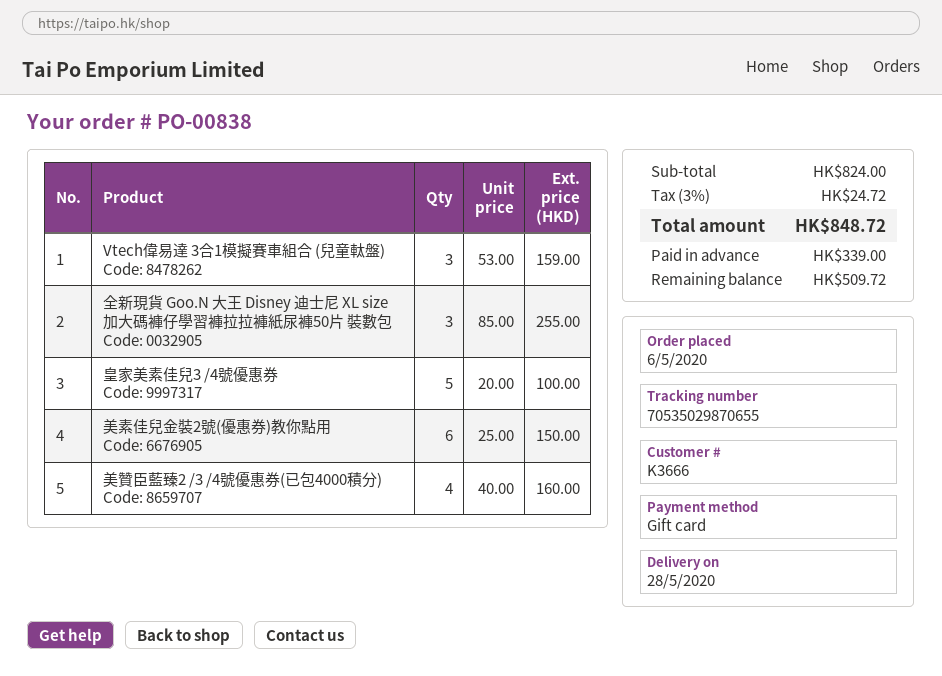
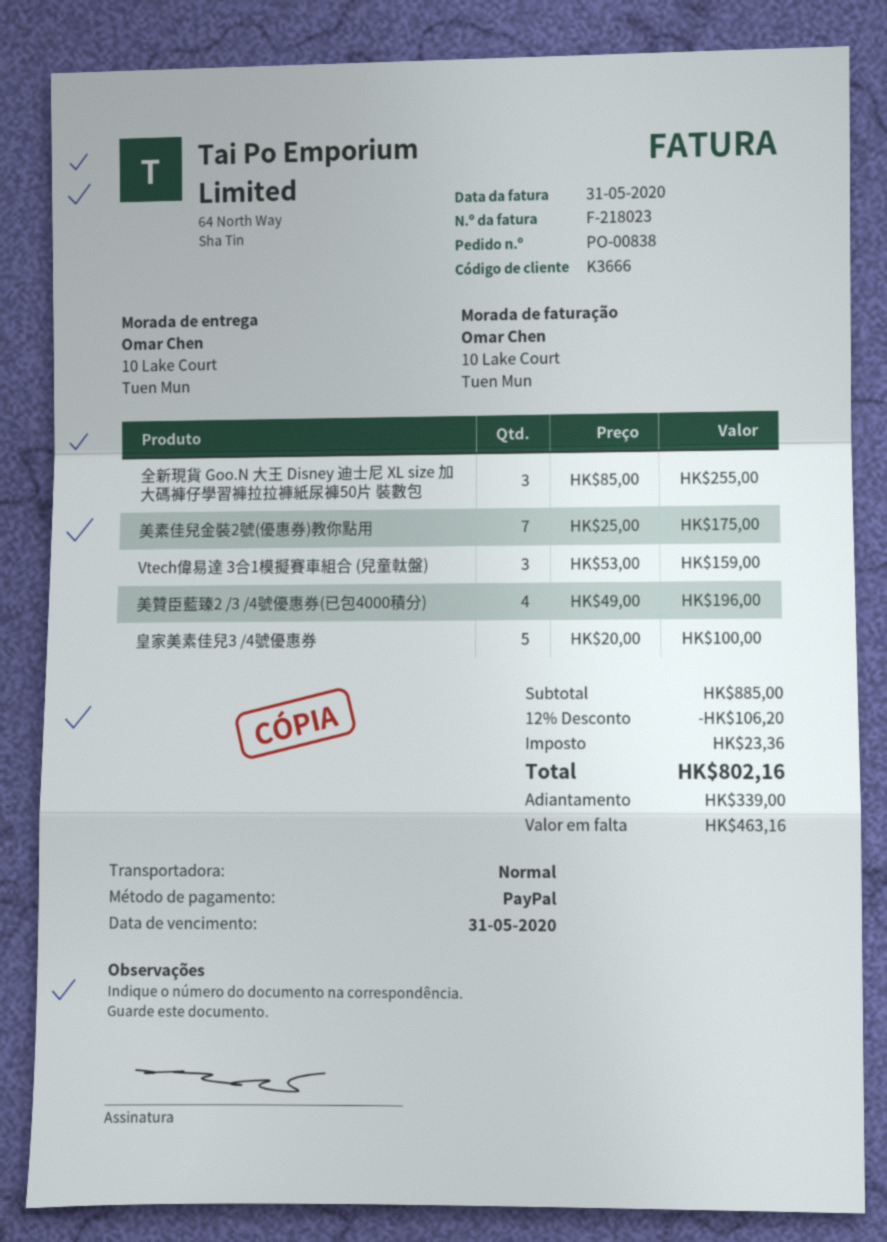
payment method: gift card -> PayPal
美素佳兒金裝2號(優惠券)教你點用: 6 x 25.00 = 150.00 -> 7 x 25.00 = 175.00
美贊臣藍臻2 /3 /4號優惠券(已包4000積分): 4 x 40.00 = 160.00 -> 4 x 49.00 = 196.00
subtotal: 824.00 -> 885.00
discount: none -> 12% = 106.20
tax: 24.72 -> 23.36
total: 848.72 -> 802.16
balance: 509.72 -> 463.16

